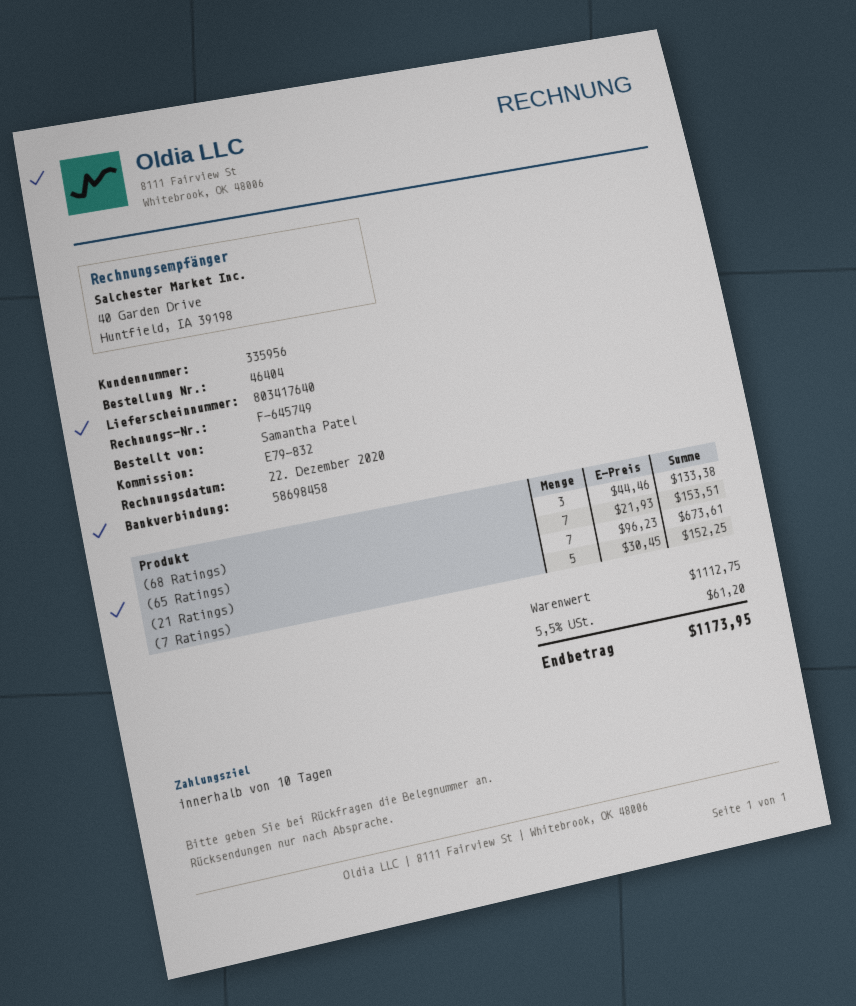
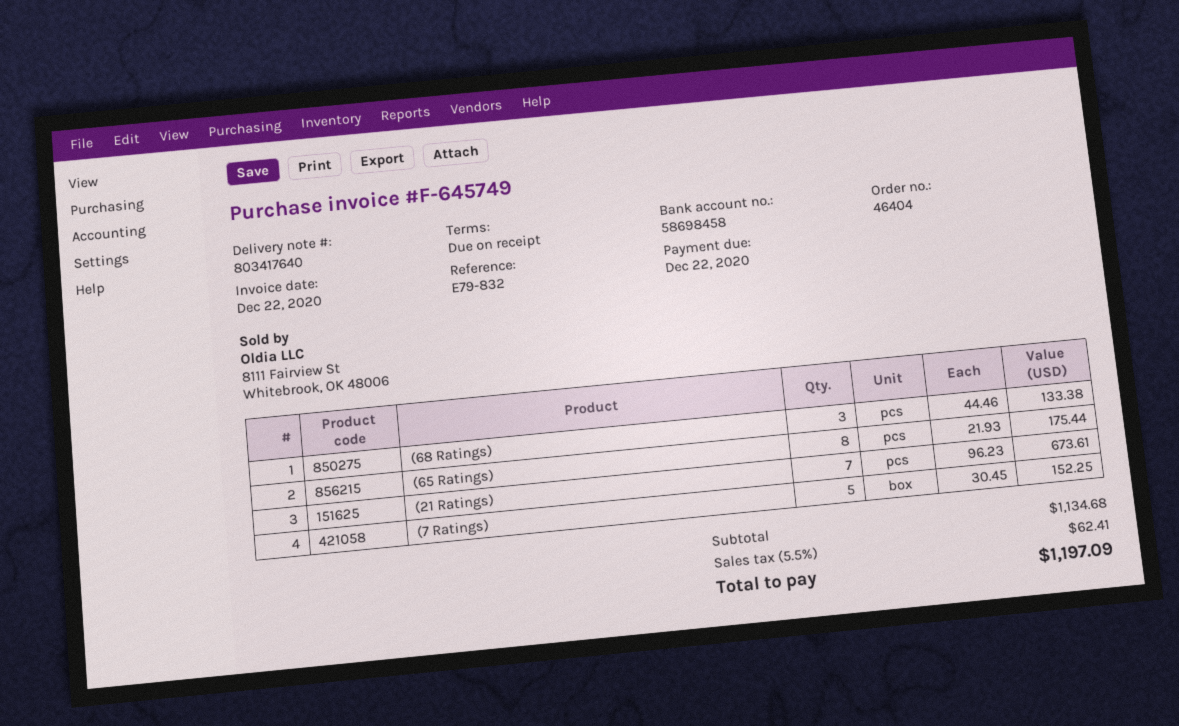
payment terms: 10 days -> on receipt
(65 Ratings): 7 x 21.93 = 153.51 -> 8 x 21.93 = 175.44
subtotal: 1112.75 -> 1134.68
tax: 5.5% = 61.20 -> 5.5% = 62.41
total: 1173.95 -> 1197.09

